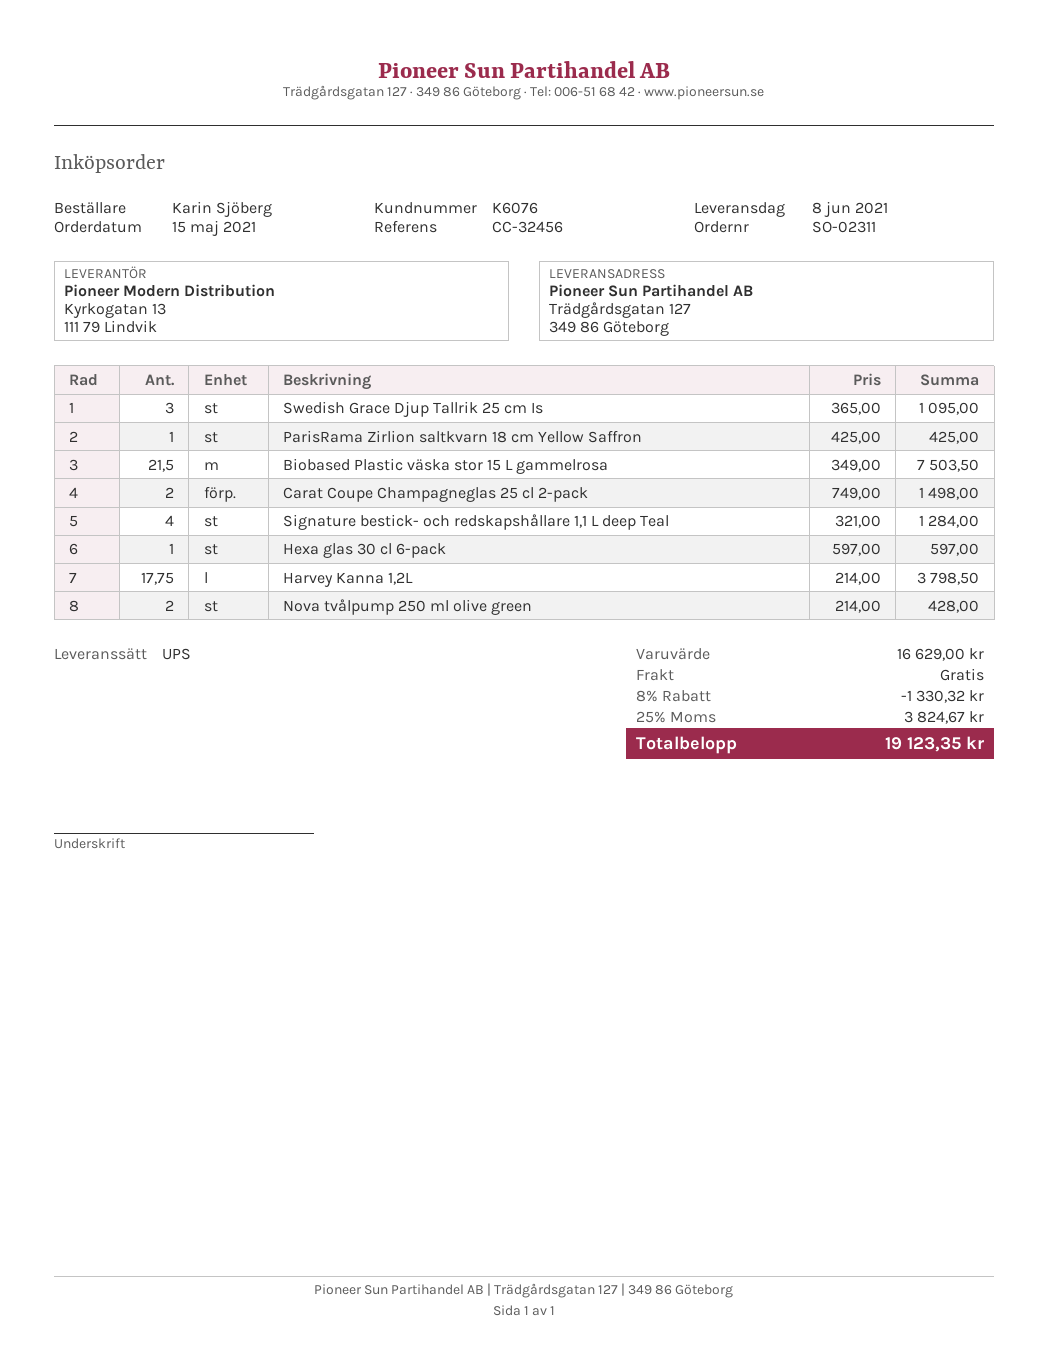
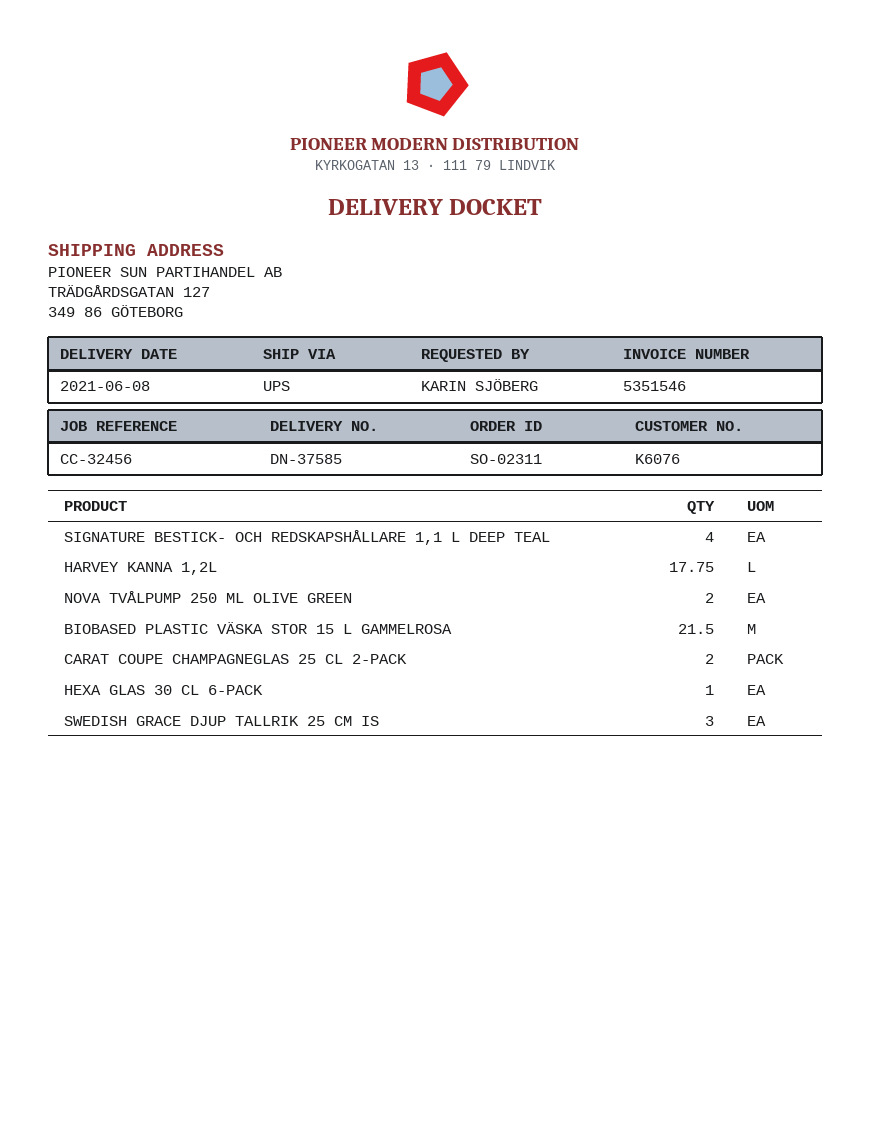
ParisRama Zirlion saltkvarn 18 cm Yellow Saffron: 1 -> none

